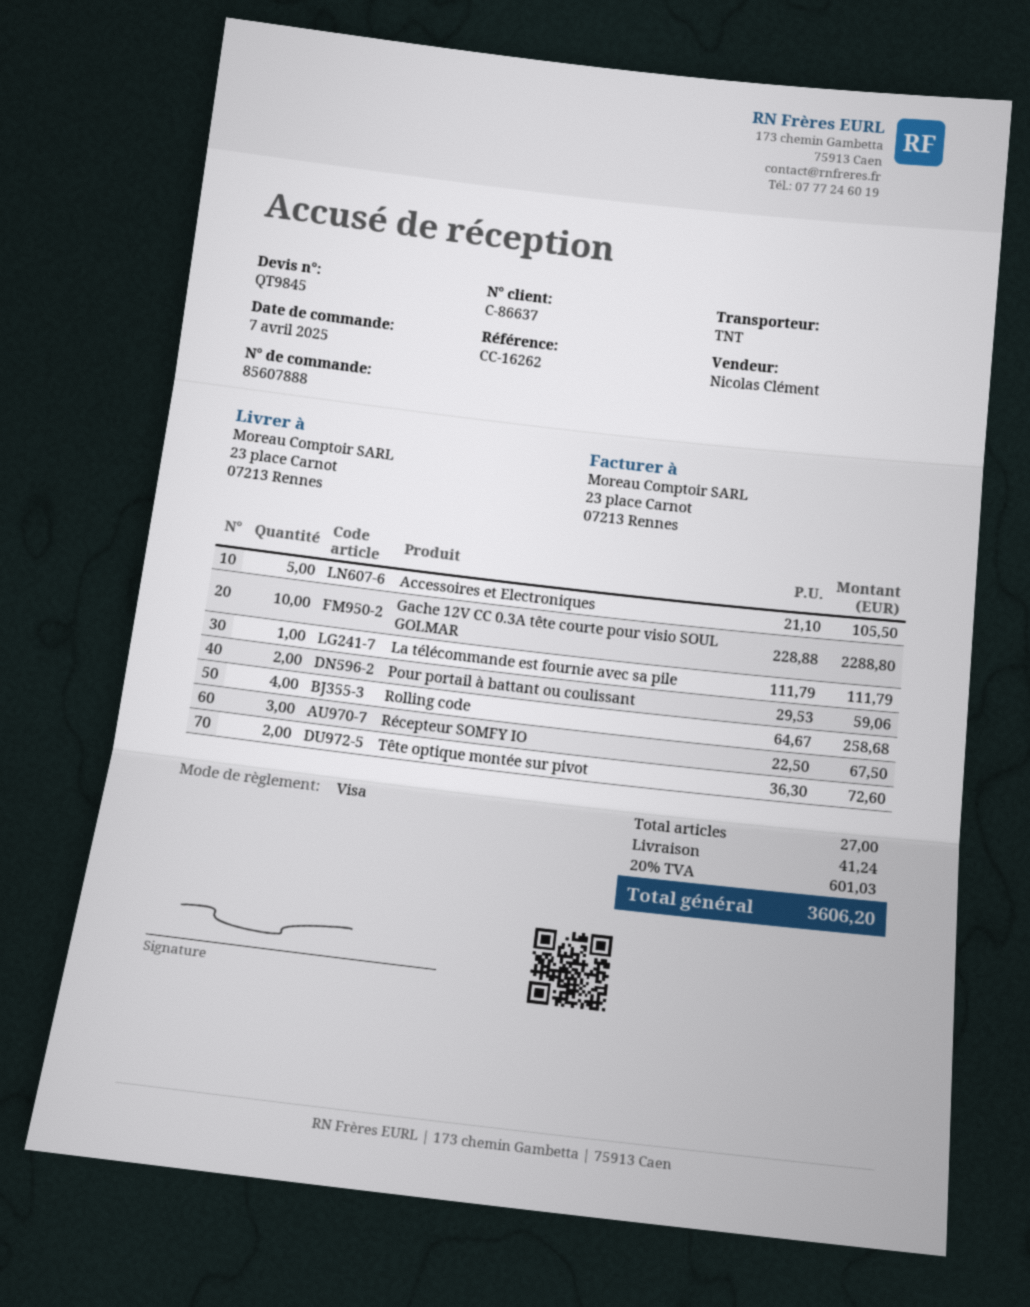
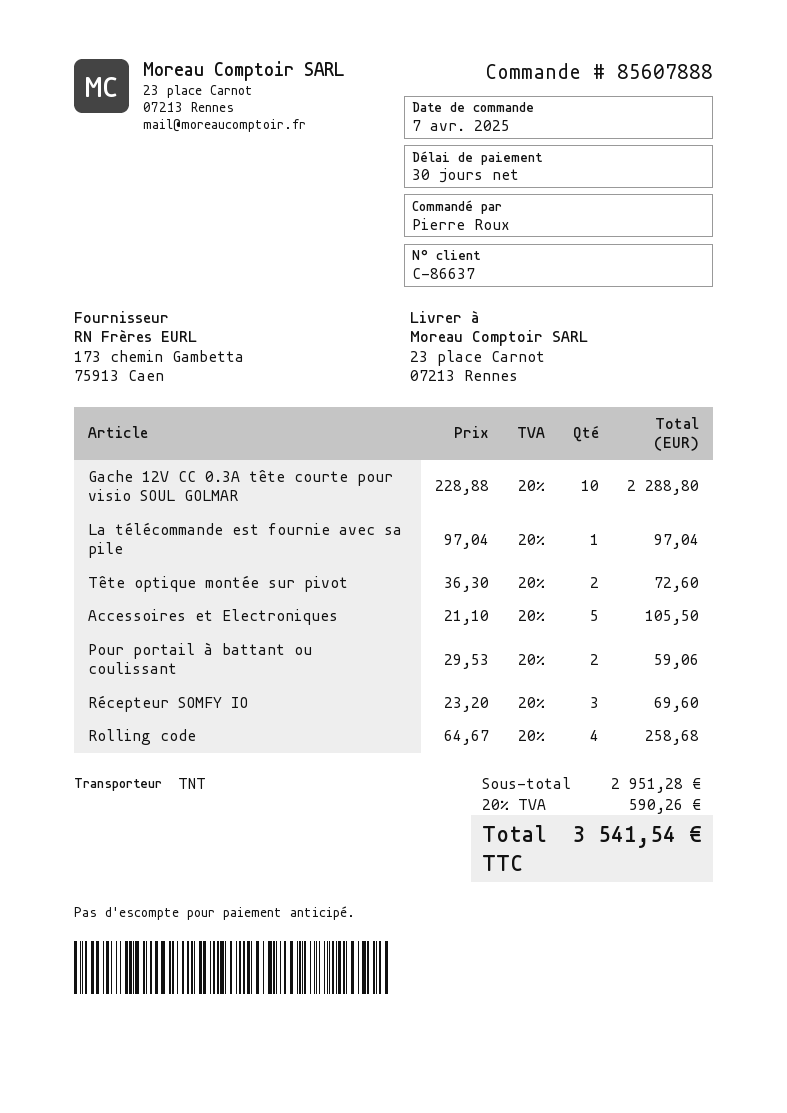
La télécommande est fournie avec sa pile: 1 x 111.79 = 111.79 -> 1 x 97.04 = 97.04
Récepteur SOMFY IO: 3 x 22.50 = 67.50 -> 3 x 23.20 = 69.60
shipping: 41.24 -> none
tax: 20% = 601.03 -> 20% = 590.26
total: 3606.20 -> 3541.54

